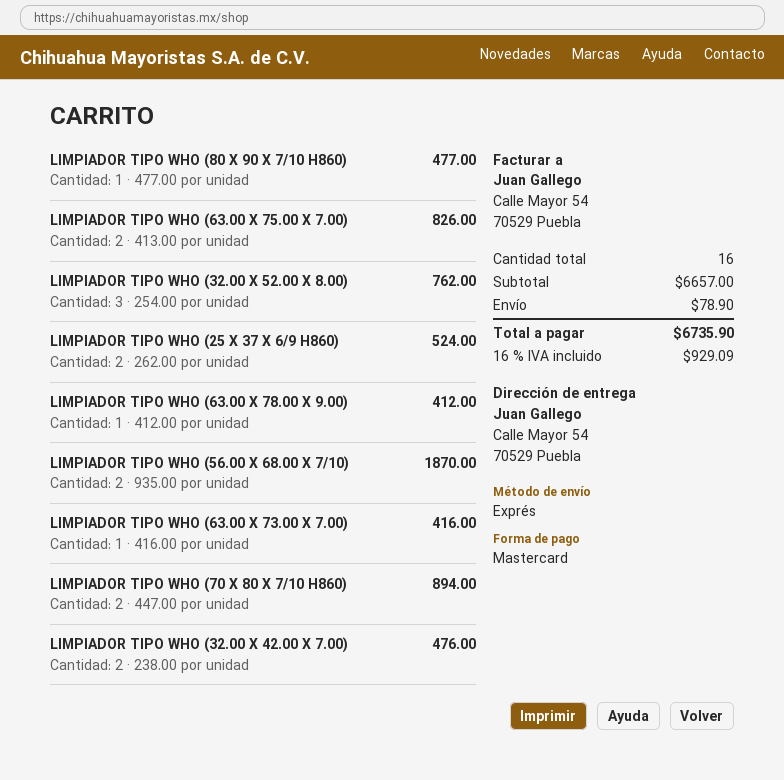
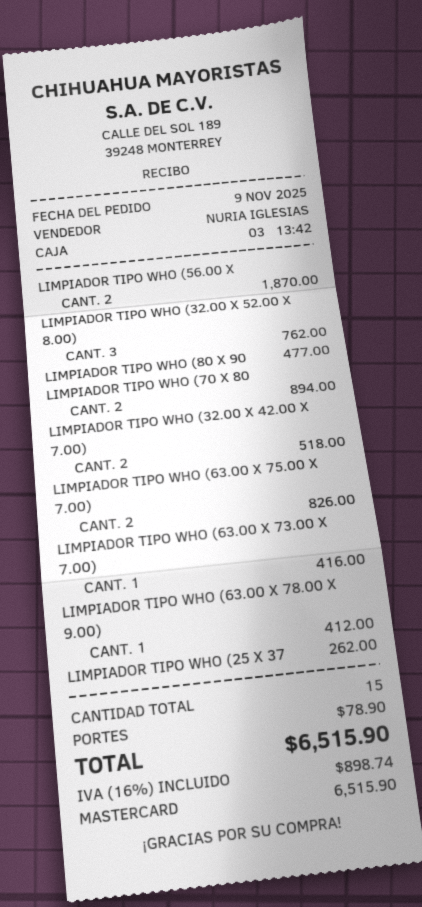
LIMPIADOR TIPO WHO (25 X 37 X 6/9 H860): 2 for 524.00 -> 1 for 262.00
LIMPIADOR TIPO WHO (32.00 X 42.00 X 7.00): 2 for 476.00 -> 2 for 518.00
total quantity: 16 -> 15
tax: 16% = 929.09 -> 16% = 898.74
total: 6735.90 -> 6515.90

